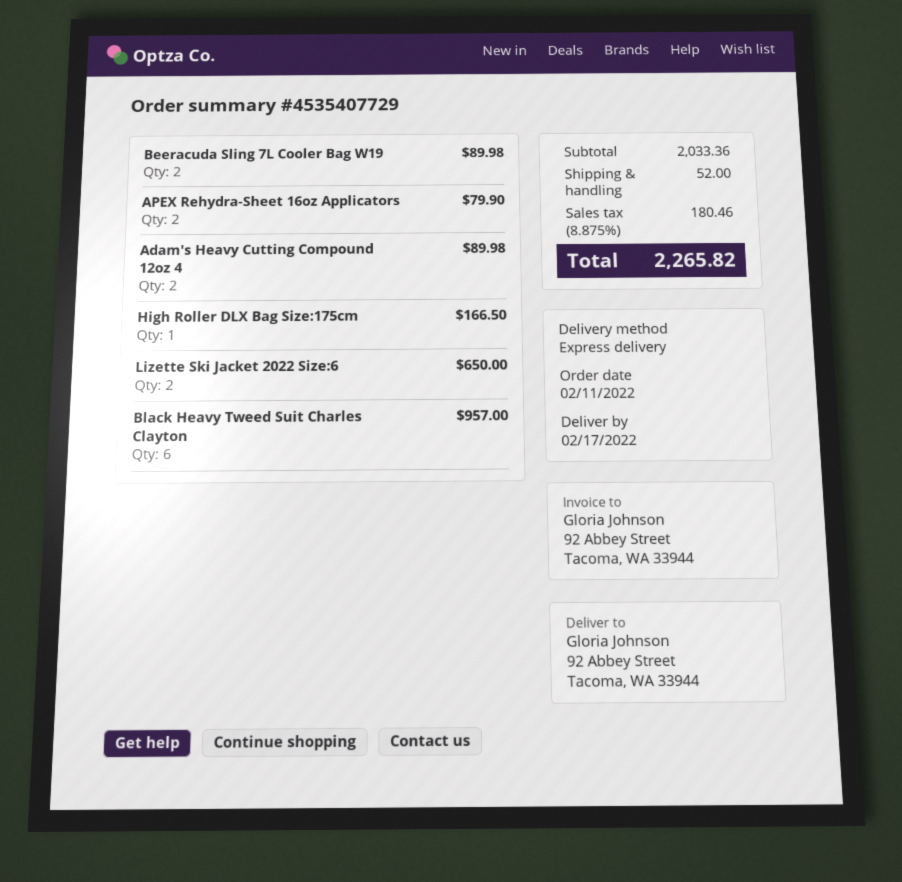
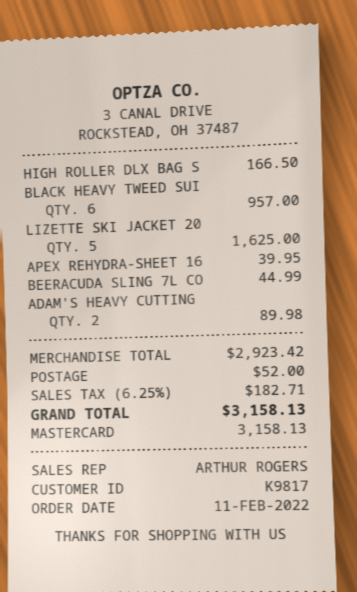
Beeracuda Sling 7L Cooler Bag W19: 2 for 89.98 -> 1 for 44.99
APEX Rehydra-Sheet 16oz Applicators: 2 for 79.90 -> 1 for 39.95
Lizette Ski Jacket 2022 Size:6: 2 for 650.00 -> 5 for 1625.00
subtotal: 2033.36 -> 2923.42
tax: 8.875% = 180.46 -> 6.25% = 182.71
total: 2265.82 -> 3158.13

